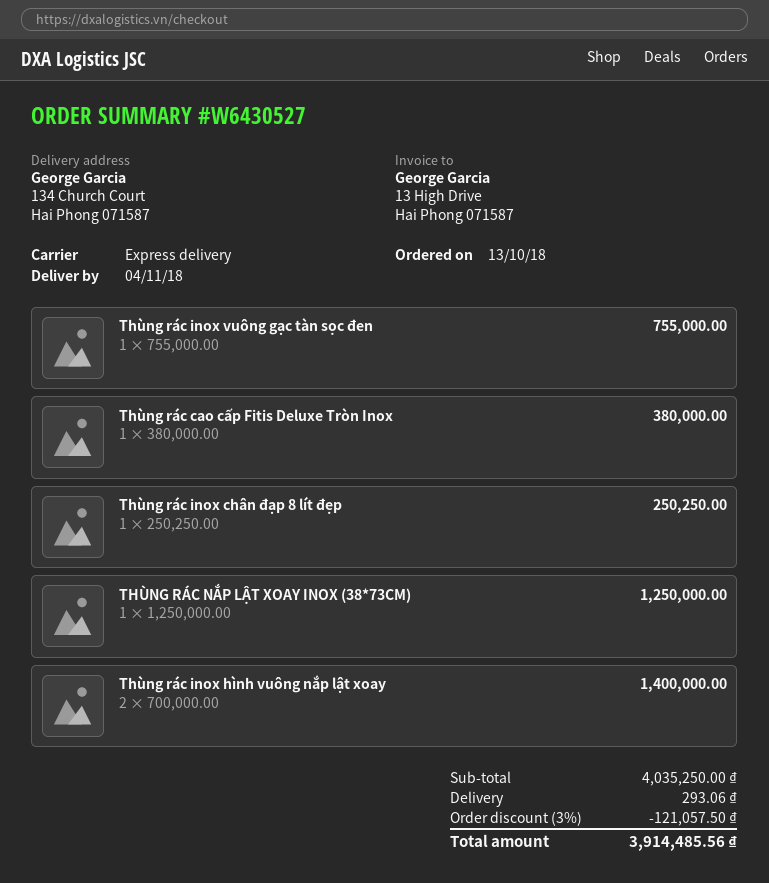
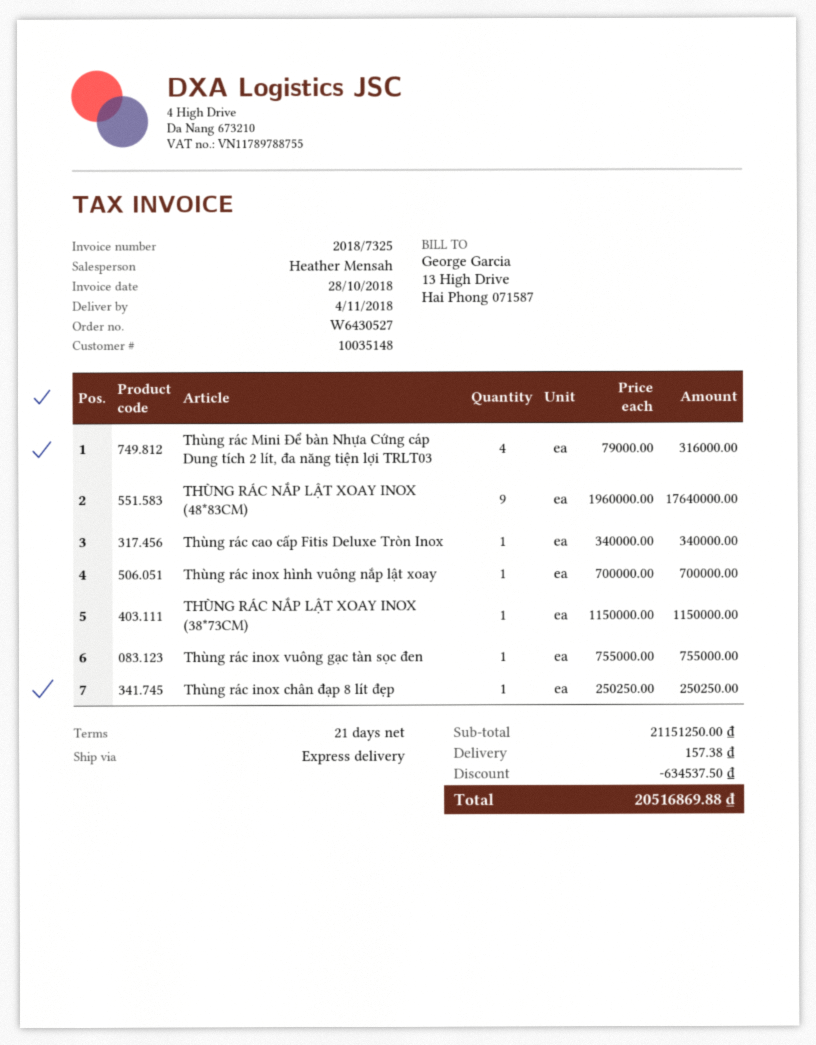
Thùng rác cao cấp Fitis Deluxe Tròn Inox: 1 x 380000.00 = 380000.00 -> 1 x 340000.00 = 340000.00
THÙNG RÁC NẮP LẬT XOAY INOX (38*73CM): 1 x 1250000.00 = 1250000.00 -> 1 x 1150000.00 = 1150000.00
Thùng rác inox hình vuông nắp lật xoay: 2 x 700000.00 = 1400000.00 -> 1 x 700000.00 = 700000.00
Thùng rác Mini Để bàn Nhựa Cứng cáp Dung tích 2 lít, đa năng tiện lợi TRLT03: none -> 4 x 79000.00 = 316000.00
THÙNG RÁC NẮP LẬT XOAY INOX (48*83CM): none -> 9 x 1960000.00 = 17640000.00
subtotal: 4035250.00 -> 21151250.00
discount: 121057.50 -> 634537.50
shipping: 293.06 -> 157.38
total: 3914485.56 -> 20516869.88

